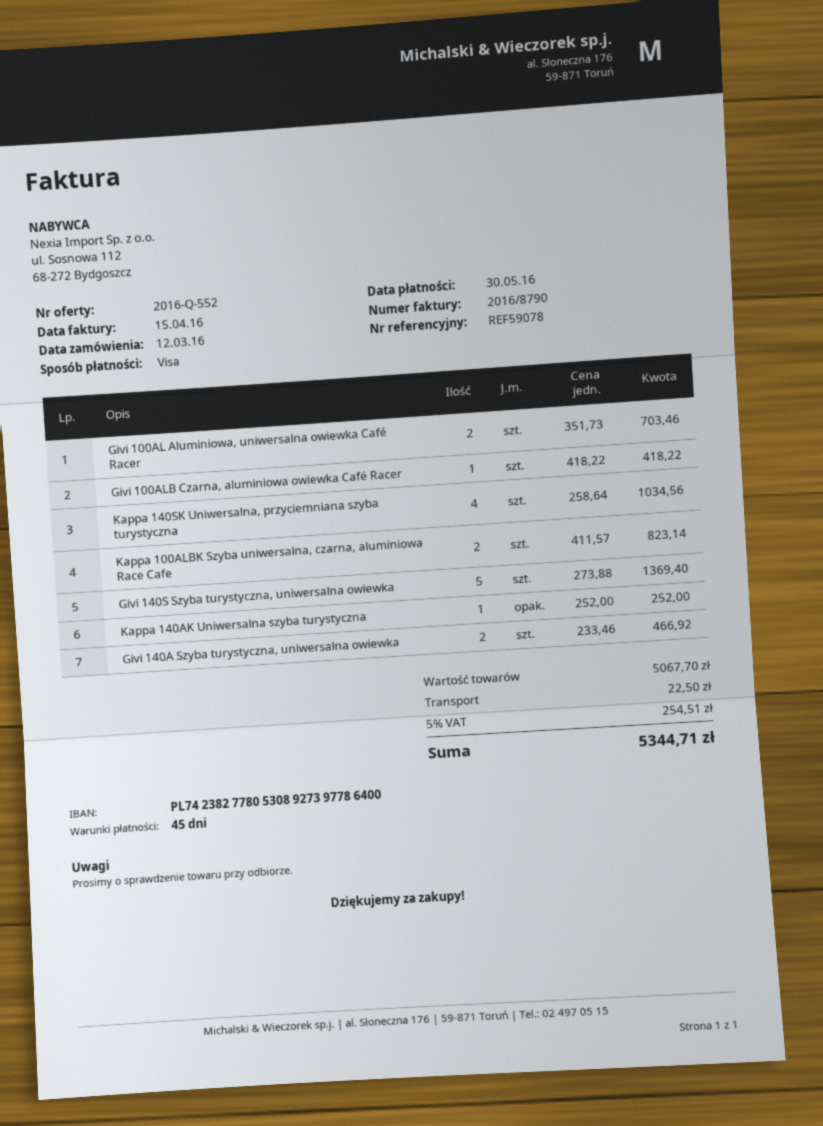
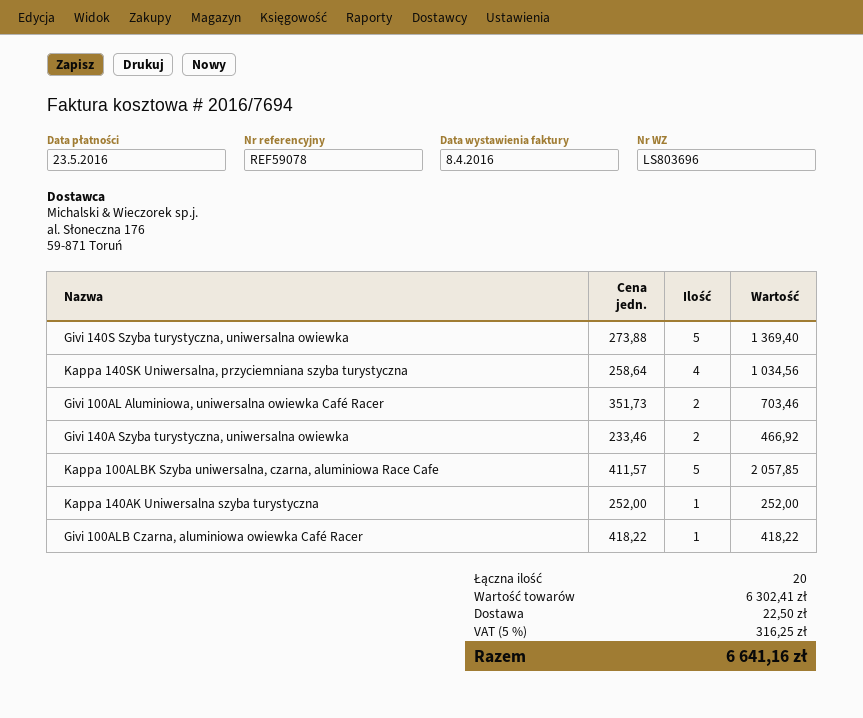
invoice number: 2016/8790 -> 2016/7694
invoice date: 2016-04-15 -> 2016-04-08
due date: 2016-05-30 -> 2016-05-23
Kappa 100ALBK Szyba uniwersalna, czarna, aluminiowa Race Cafe: 2 x 411.57 = 823.14 -> 5 x 411.57 = 2057.85
subtotal: 5067.70 -> 6302.41
tax: 5% = 254.51 -> 5% = 316.25
total: 5344.71 -> 6641.16

